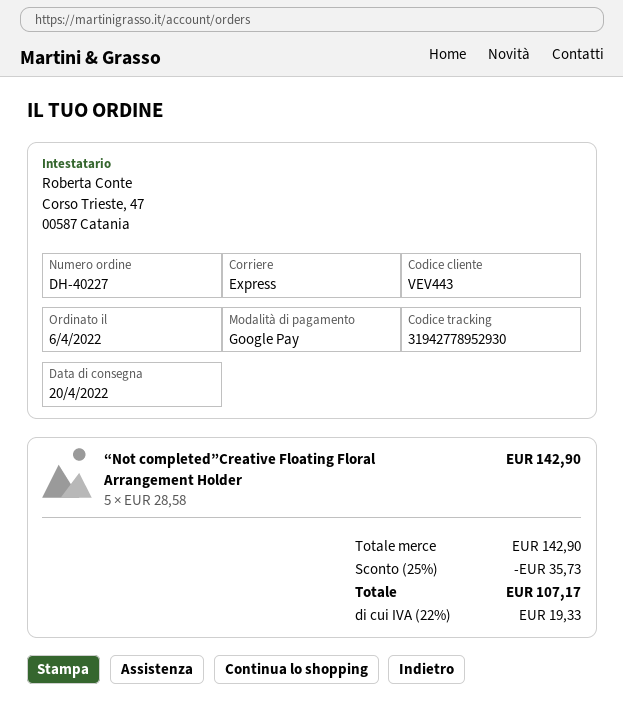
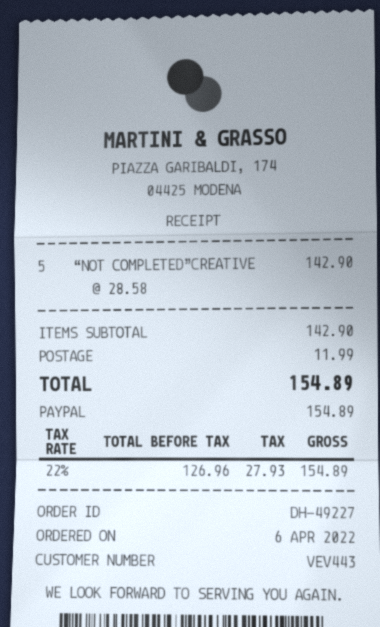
order number: DH-40227 -> DH-49227
payment method: Google Pay -> PayPal
discount: 25% = 35.73 -> none
shipping: none -> 11.99
tax: 22% = 19.33 -> 22% = 27.93
total: 107.17 -> 154.89

